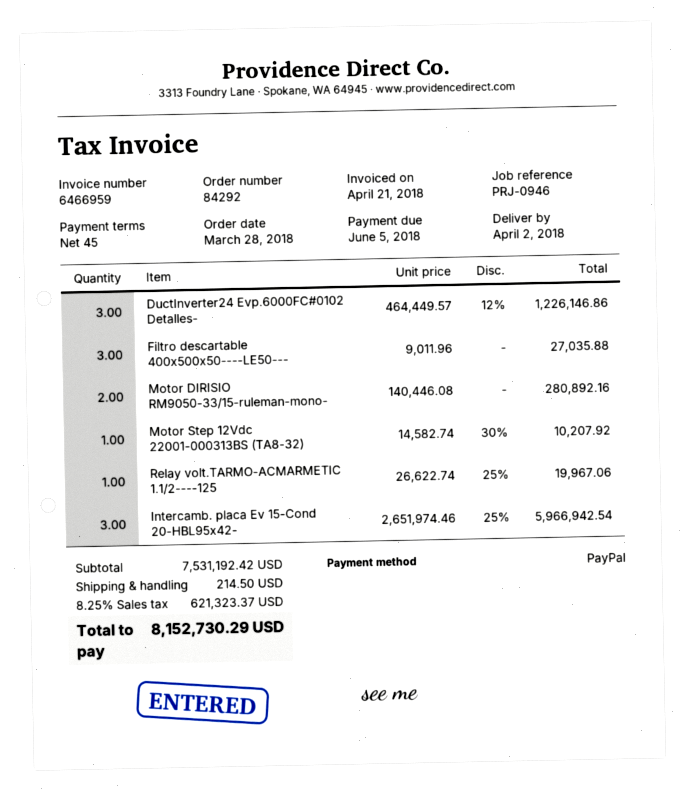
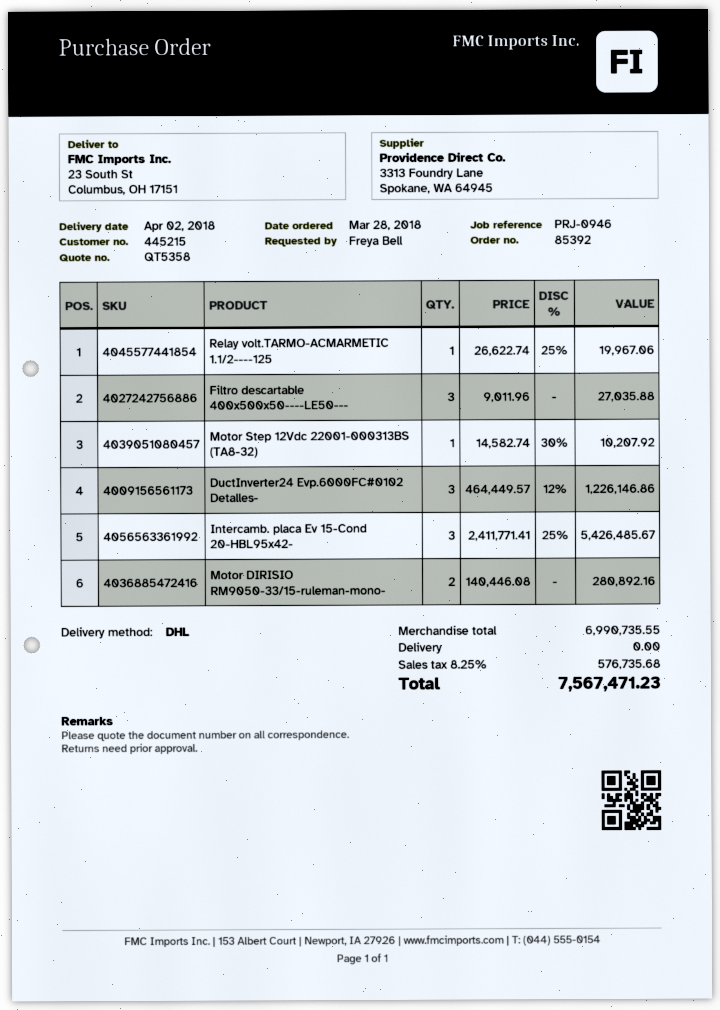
order number: 84292 -> 85392
Intercamb. placa Ev 15-Cond 20-HBL95x42-: 3 x 2651974.46 - 25% = 5966942.54 -> 3 x 2411771.41 - 25% = 5426485.67
subtotal: 7531192.42 -> 6990735.55
shipping: 214.50 -> 0.00
tax: 8.25% = 621323.37 -> 8.25% = 576735.68
total: 8152730.29 -> 7567471.23

